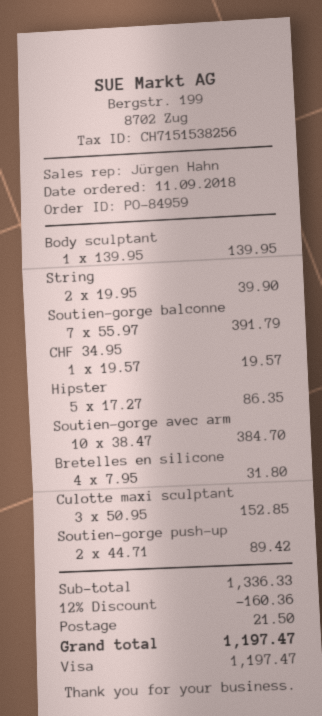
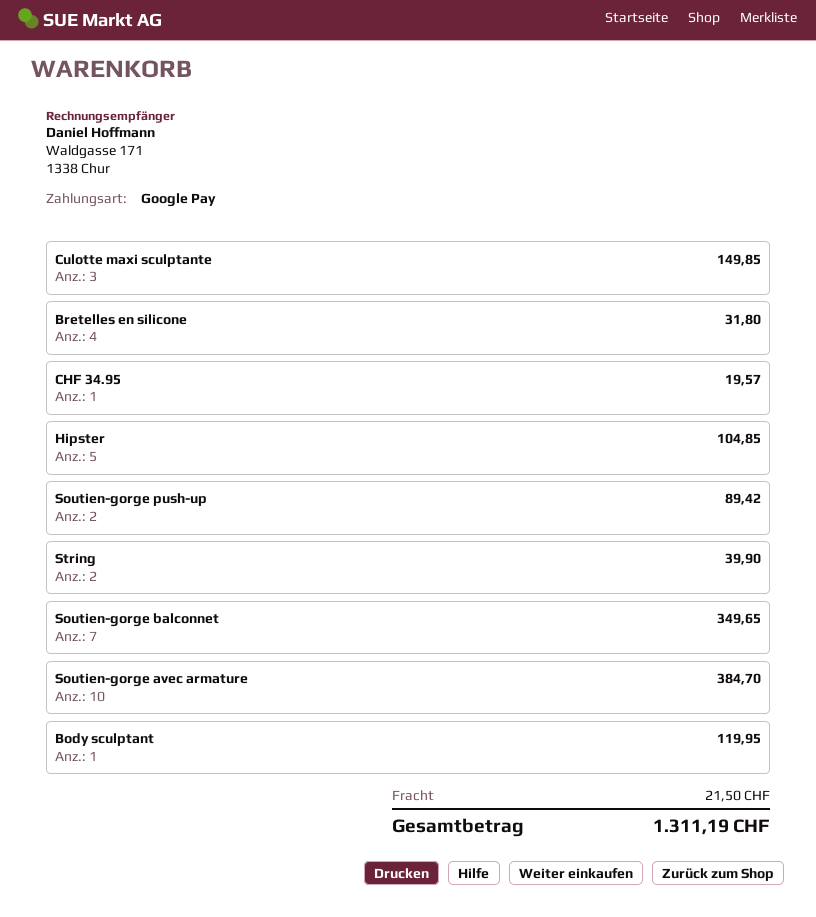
payment method: Visa -> Google Pay
Body sculptant: 1 for 139.95 -> 1 for 119.95
Soutien-gorge balconne: 7 for 391.79 -> 7 for 349.65
Hipster: 5 for 86.35 -> 5 for 104.85
Culotte maxi sculptant: 3 for 152.85 -> 3 for 149.85
discount: 12% = 160.36 -> none
total: 1197.47 -> 1311.19

